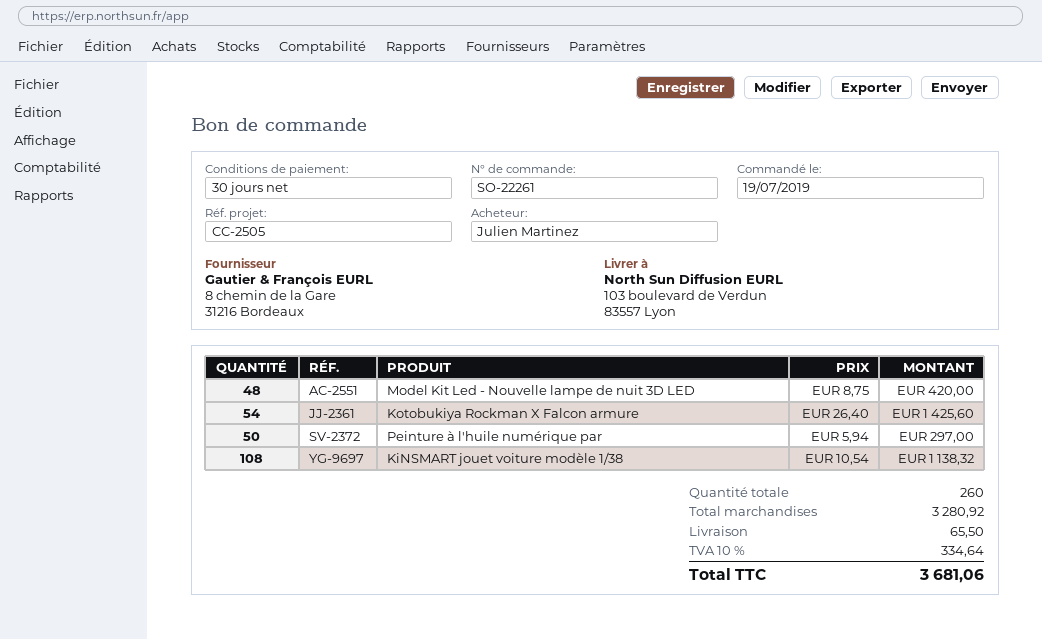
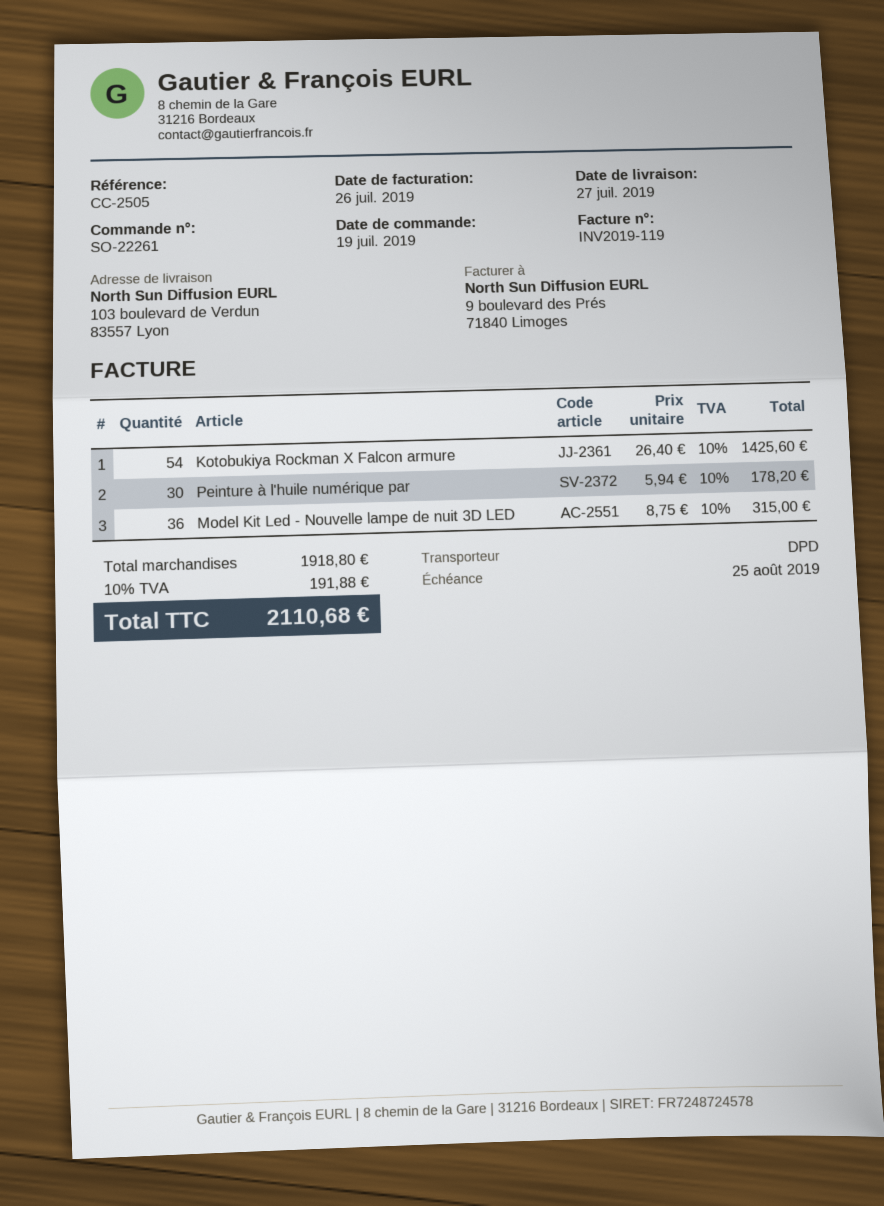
Model Kit Led - Nouvelle lampe de nuit 3D LED: 48 x 8.75 = 420.00 -> 36 x 8.75 = 315.00
Peinture à l'huile numérique par: 50 x 5.94 = 297.00 -> 30 x 5.94 = 178.20
KiNSMART jouet voiture modèle 1/38: 108 x 10.54 = 1138.32 -> none
subtotal: 3280.92 -> 1918.80
shipping: 65.50 -> none
tax: 10% = 334.64 -> 10% = 191.88
total: 3681.06 -> 2110.68

